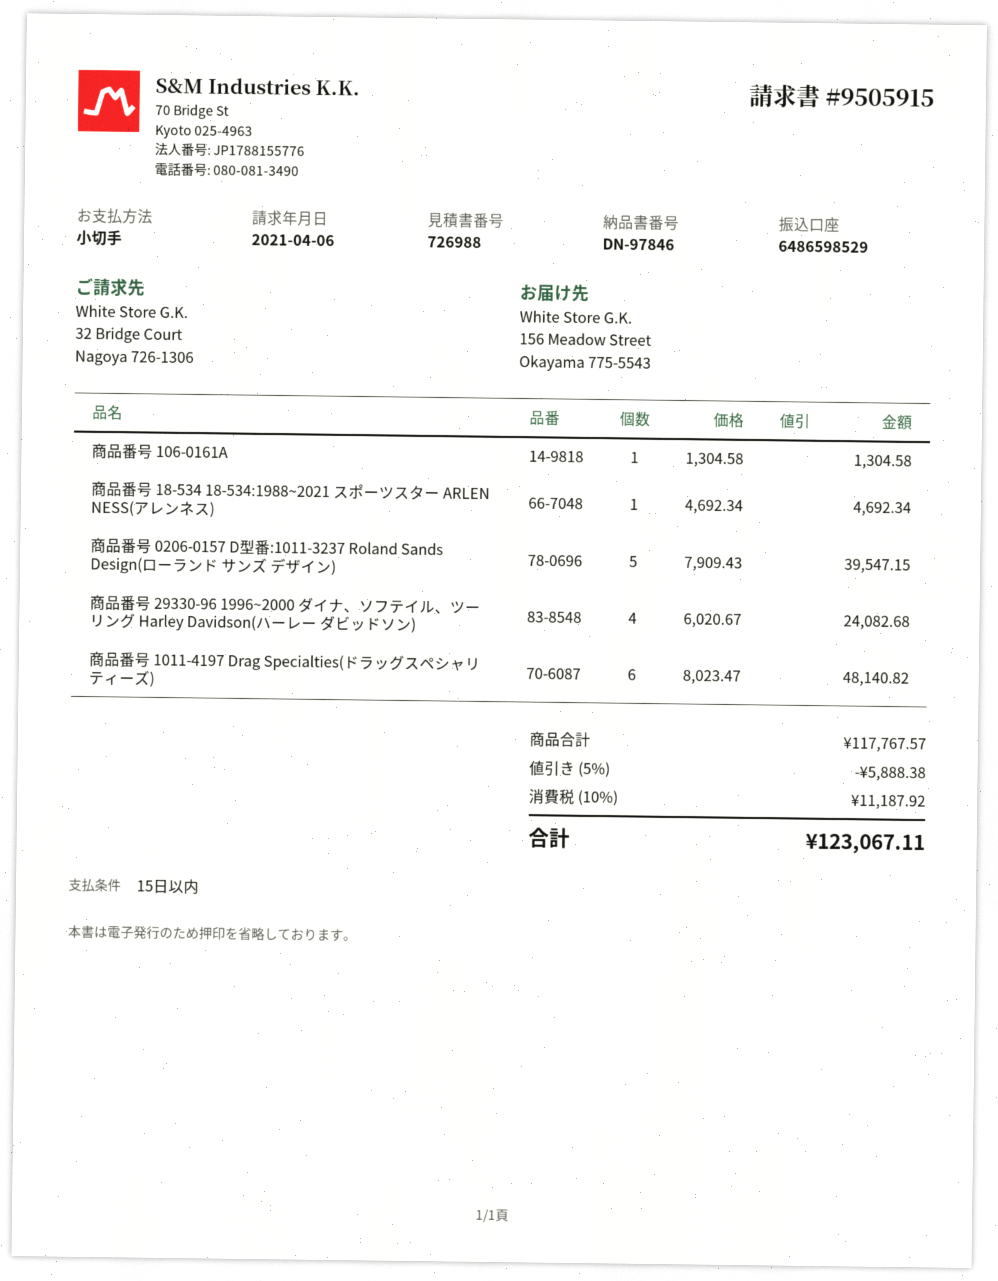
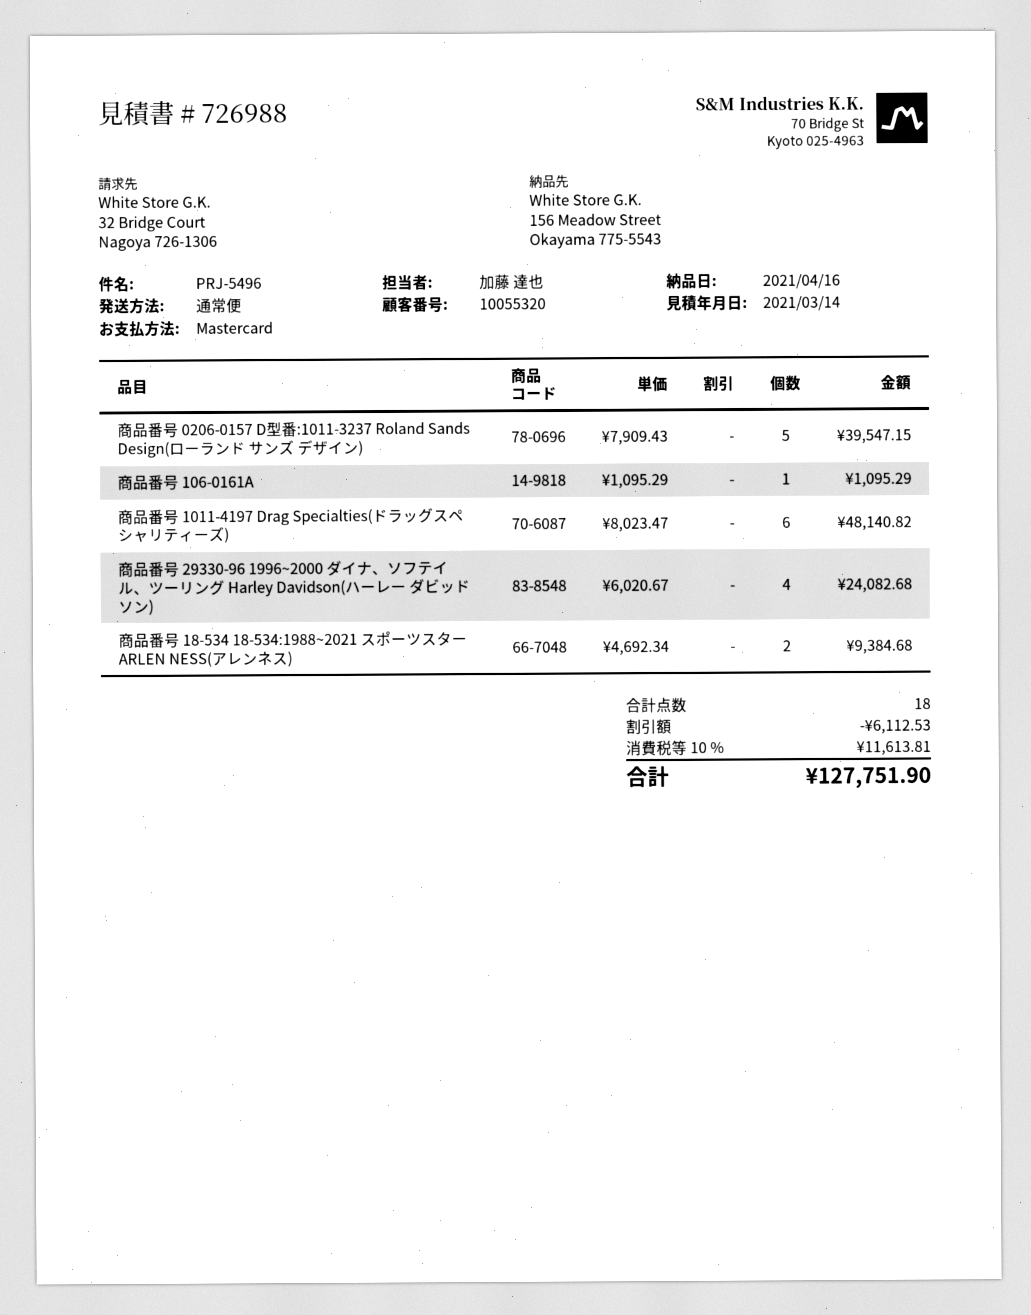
payment method: cheque -> Mastercard
商品番号 106-0161A: 1 x 1304.58 = 1304.58 -> 1 x 1095.29 = 1095.29
商品番号 18-534 18-534:1988~2021 スポーツスター ARLEN NESS(アレンネス): 1 x 4692.34 = 4692.34 -> 2 x 4692.34 = 9384.68
discount: 5888.38 -> 6112.53
tax: 10% = 11187.92 -> 10% = 11613.81
total: 123067.11 -> 127751.90

